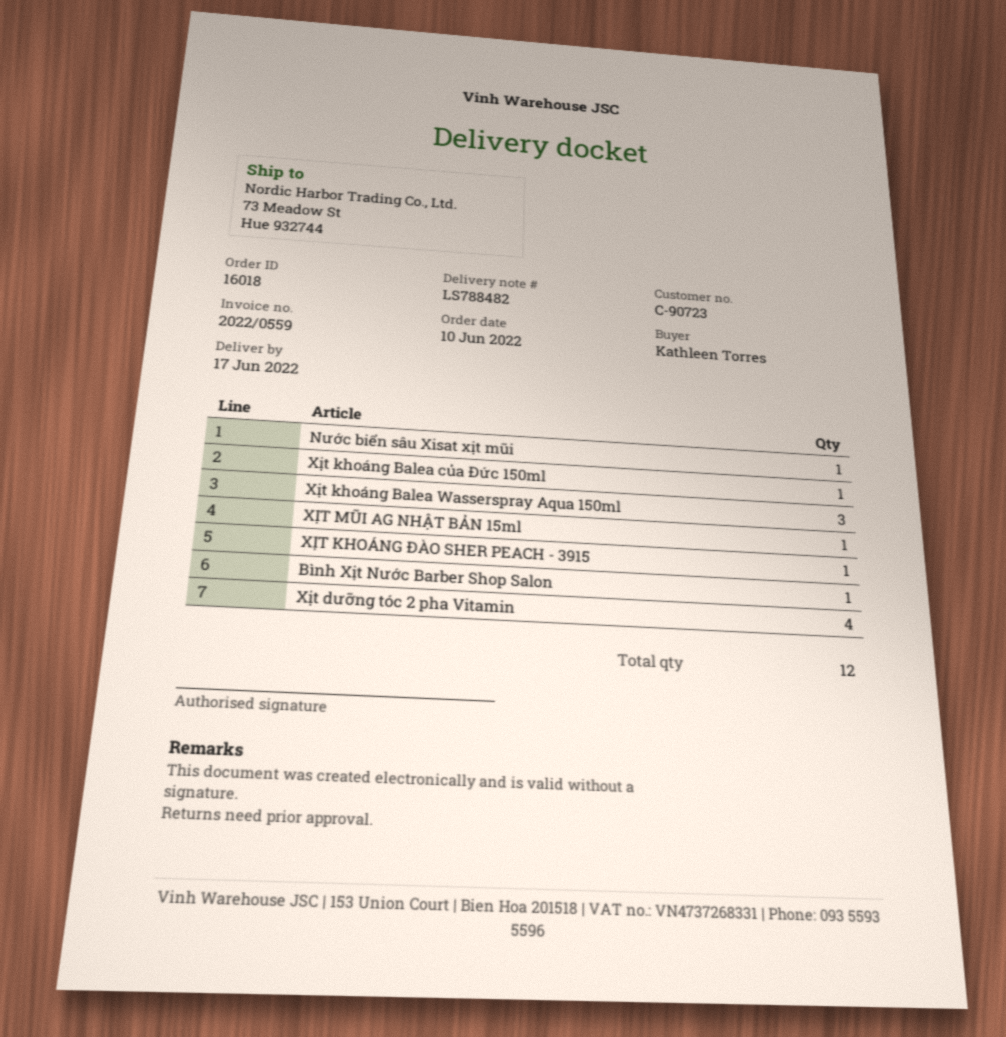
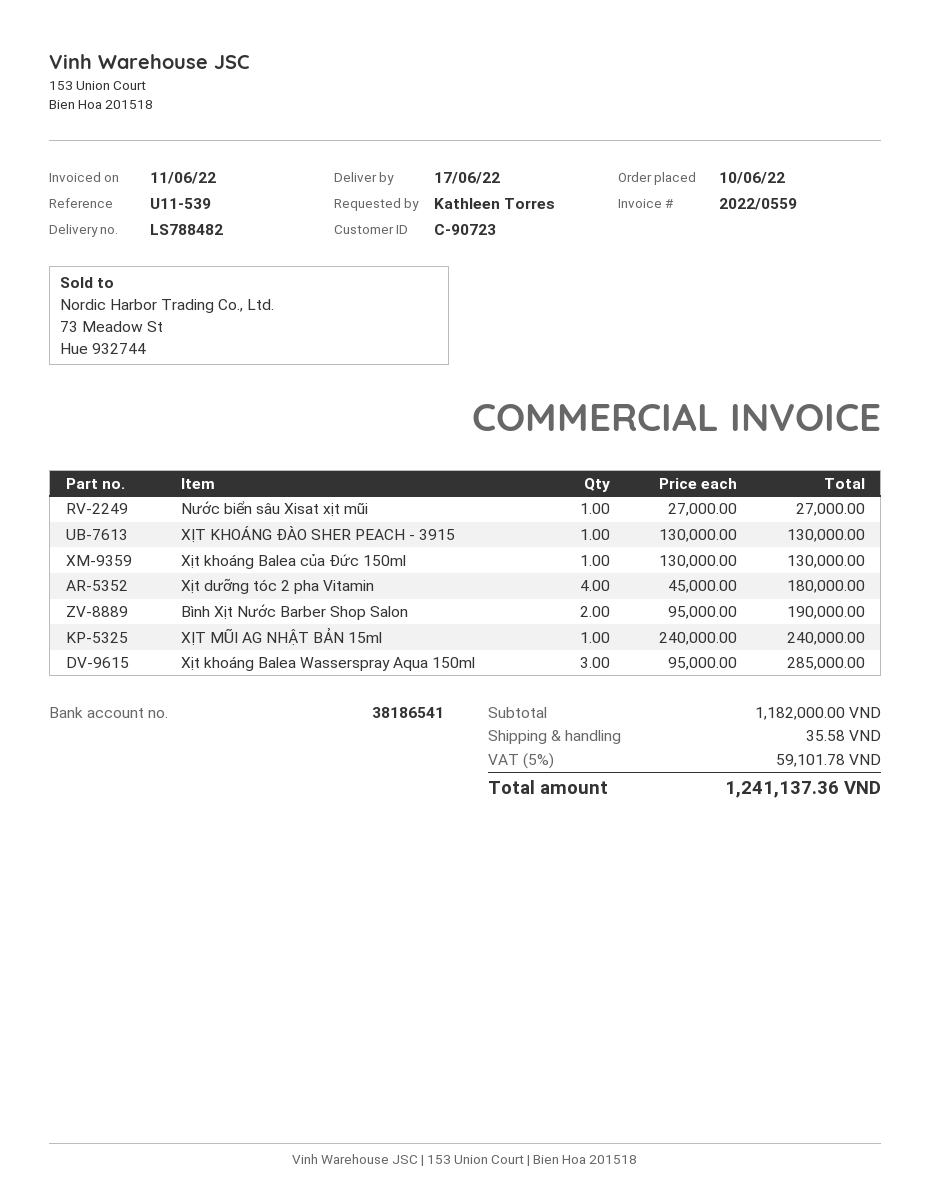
Bình Xịt Nước Barber Shop Salon: 1 -> 2

